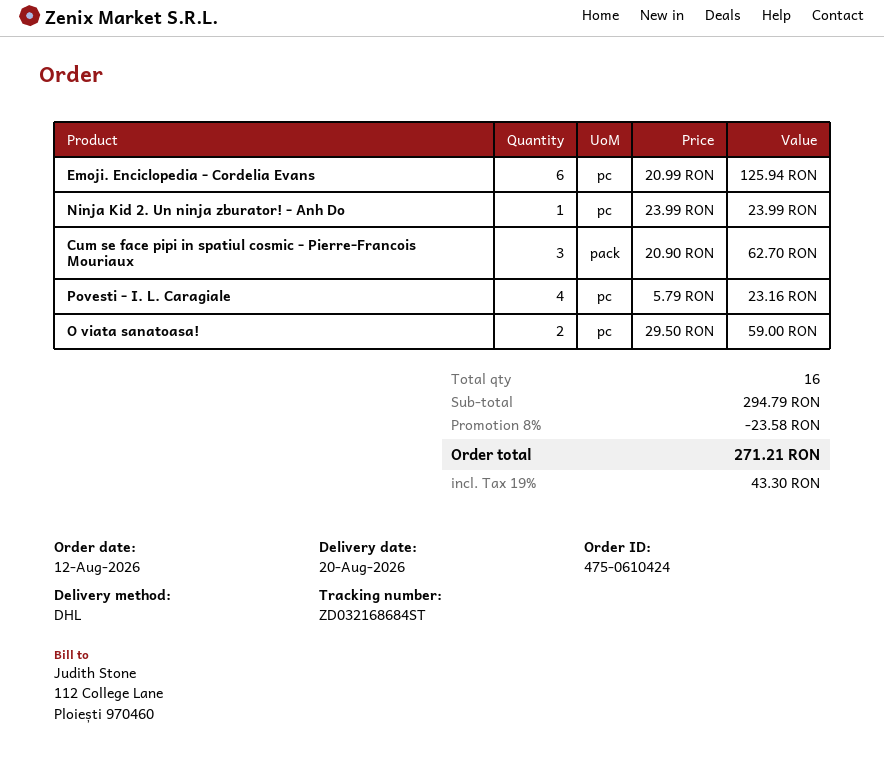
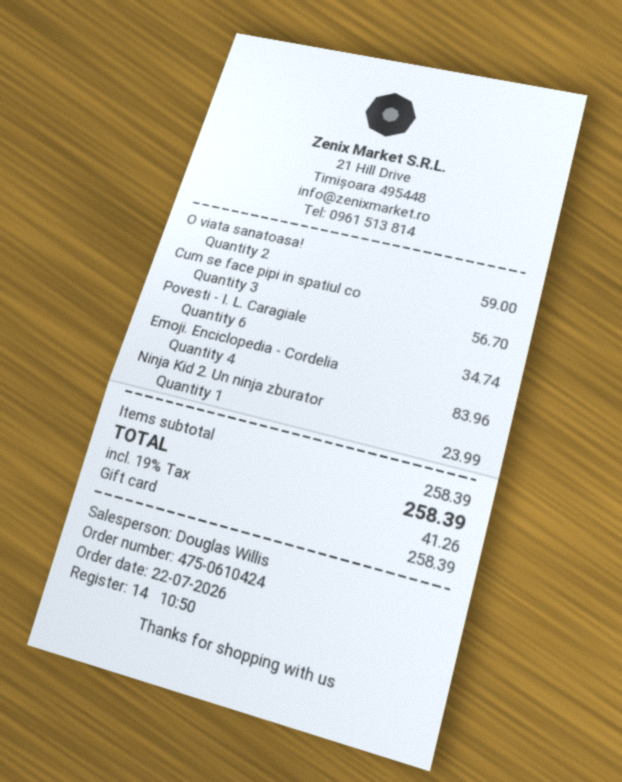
order date: 2026-08-12 -> 2026-07-22
Emoji. Enciclopedia - Cordelia Evans: 6 for 125.94 -> 4 for 83.96
Cum se face pipi in spatiul cosmic - Pierre-Francois Mouriaux: 3 for 62.70 -> 3 for 56.70
Povesti - I. L. Caragiale: 4 for 23.16 -> 6 for 34.74
subtotal: 294.79 -> 258.39
discount: 8% = 23.58 -> none
tax: 19% = 43.30 -> 19% = 41.26
total: 271.21 -> 258.39

